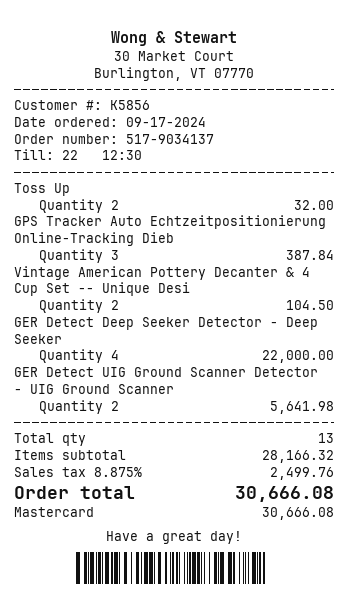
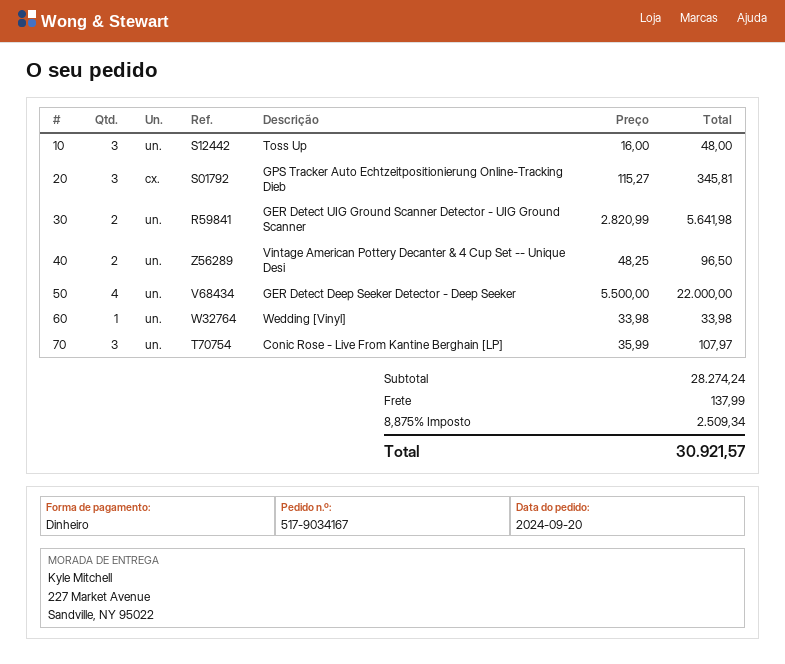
order number: 517-9034137 -> 517-9034167
order date: 2024-09-17 -> 2024-09-20
payment method: Mastercard -> cash
Toss Up: 2 for 32.00 -> 3 for 48.00
GPS Tracker Auto Echtzeitpositionierung Online-Tracking Dieb: 3 for 387.84 -> 3 for 345.81
Vintage American Pottery Decanter & 4 Cup Set -- Unique Desi: 2 for 104.50 -> 2 for 96.50
Wedding [Vinyl]: none -> 1 for 33.98
Conic Rose - Live From Kantine Berghain [LP]: none -> 3 for 107.97
subtotal: 28166.32 -> 28274.24
shipping: none -> 137.99
tax: 8.875% = 2499.76 -> 8.875% = 2509.34
total: 30666.08 -> 30921.57

